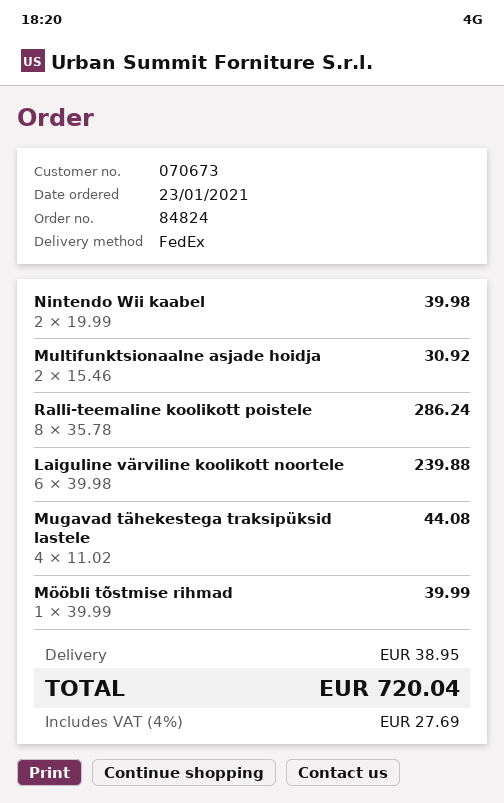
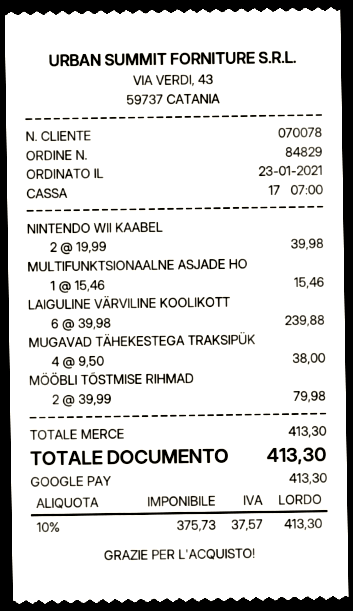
order number: 84824 -> 84829
customer number: 070673 -> 070078
Multifunktsionaalne asjade hoidja: 2 x 15.46 = 30.92 -> 1 x 15.46 = 15.46
Ralli-teemaline koolikott poistele: 8 x 35.78 = 286.24 -> none
Mugavad tähekestega traksipüksid lastele: 4 x 11.02 = 44.08 -> 4 x 9.50 = 38.00
Mööbli tõstmise rihmad: 1 x 39.99 = 39.99 -> 2 x 39.99 = 79.98
shipping: 38.95 -> none
tax: 4% = 27.69 -> 10% = 37.57
total: 720.04 -> 413.30

